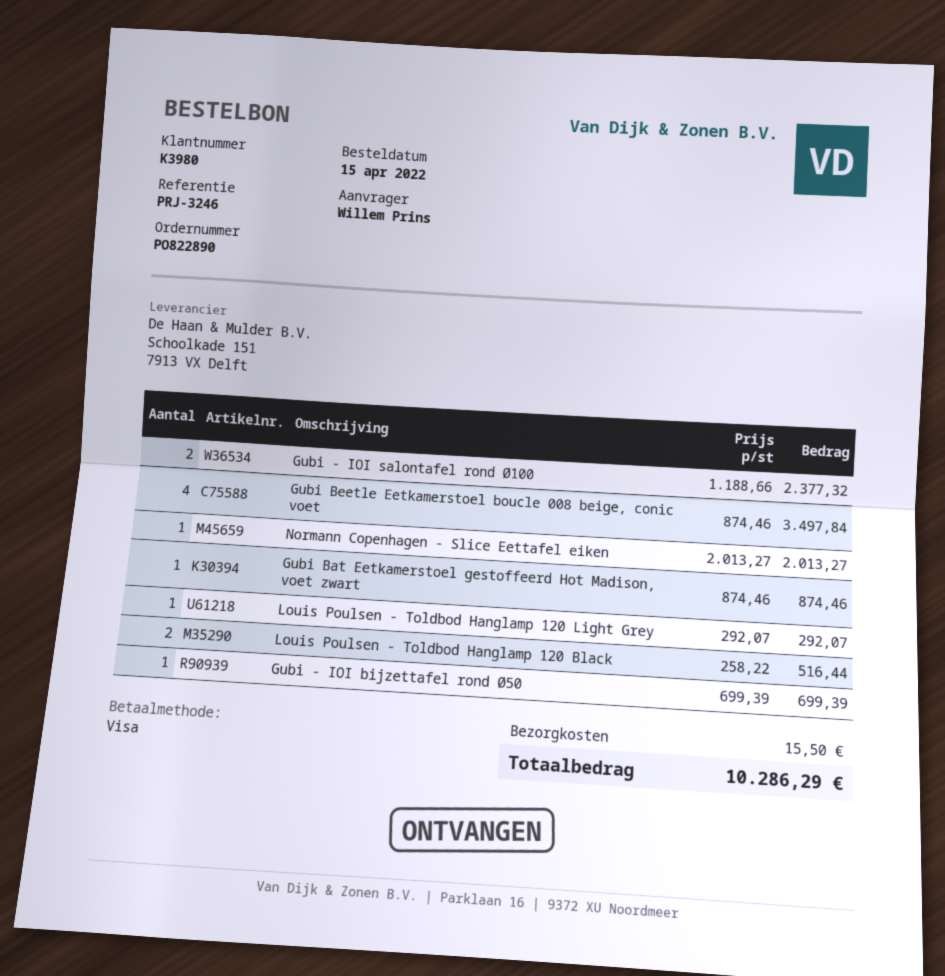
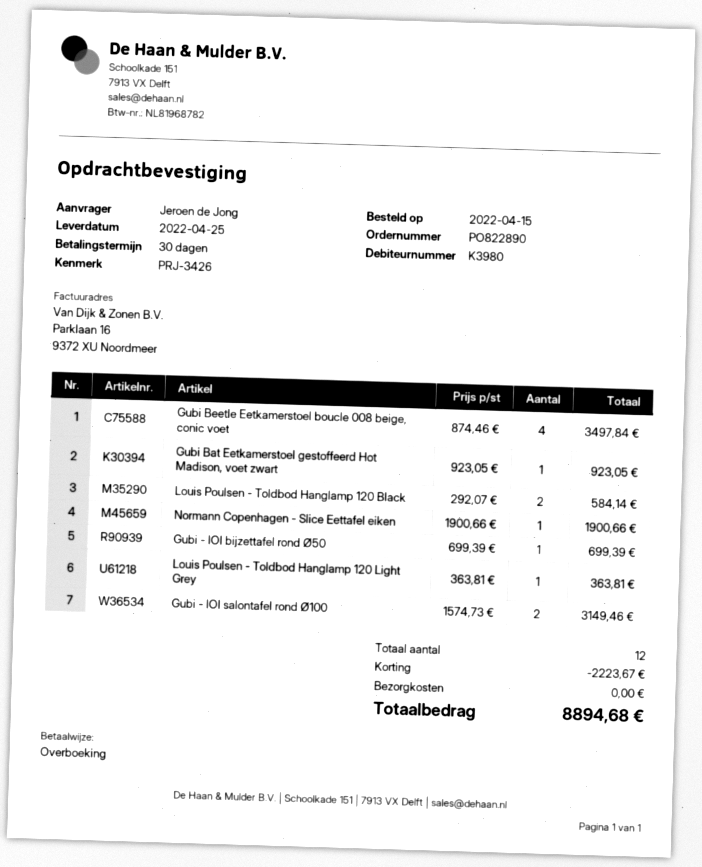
reference: PRJ-3246 -> PRJ-3426
ordered by: Willem Prins -> Jeroen de Jong
payment method: Visa -> bank transfer
Gubi - IOI salontafel rond Ø100: 2 x 1188.66 = 2377.32 -> 2 x 1574.73 = 3149.46
Normann Copenhagen - Slice Eettafel eiken: 1 x 2013.27 = 2013.27 -> 1 x 1900.66 = 1900.66
Gubi Bat Eetkamerstoel gestoffeerd Hot Madison, voet zwart: 1 x 874.46 = 874.46 -> 1 x 923.05 = 923.05
Louis Poulsen - Toldbod Hanglamp 120 Light Grey: 1 x 292.07 = 292.07 -> 1 x 363.81 = 363.81
Louis Poulsen - Toldbod Hanglamp 120 Black: 2 x 258.22 = 516.44 -> 2 x 292.07 = 584.14
discount: none -> 2223.67
shipping: 15.50 -> 0.00
total: 10286.29 -> 8894.68

